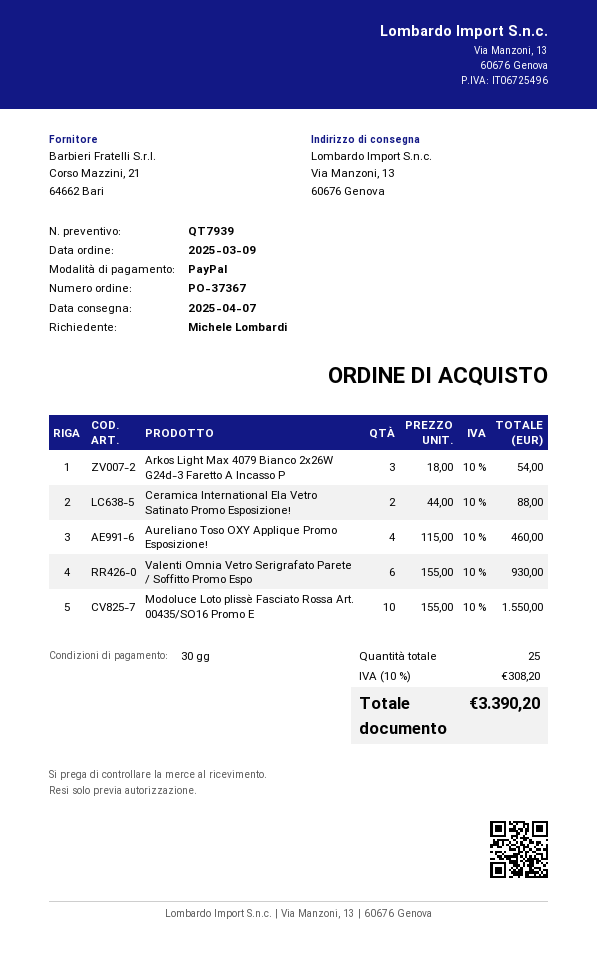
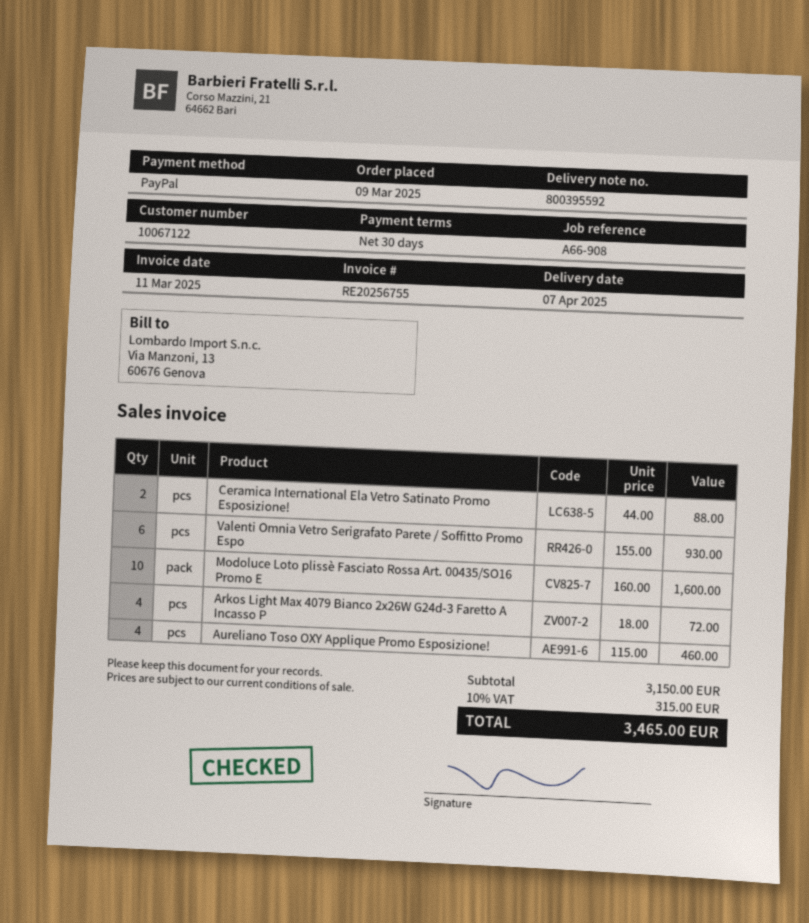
Arkos Light Max 4079 Bianco 2x26W G24d-3 Faretto A Incasso P: 3 x 18.00 = 54.00 -> 4 x 18.00 = 72.00
Modoluce Loto plissè Fasciato Rossa Art. 00435/SO16 Promo E: 10 x 155.00 = 1550.00 -> 10 x 160.00 = 1600.00
tax: 10% = 308.20 -> 10% = 315.00
total: 3390.20 -> 3465.00

